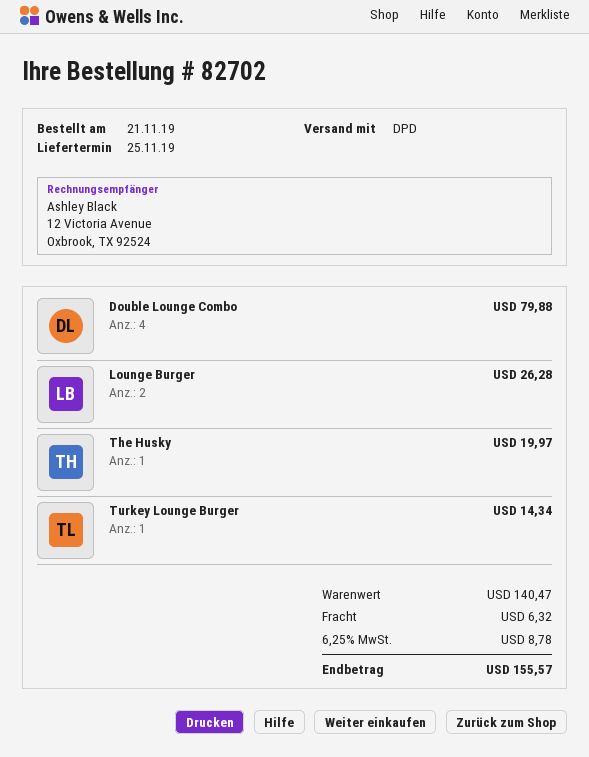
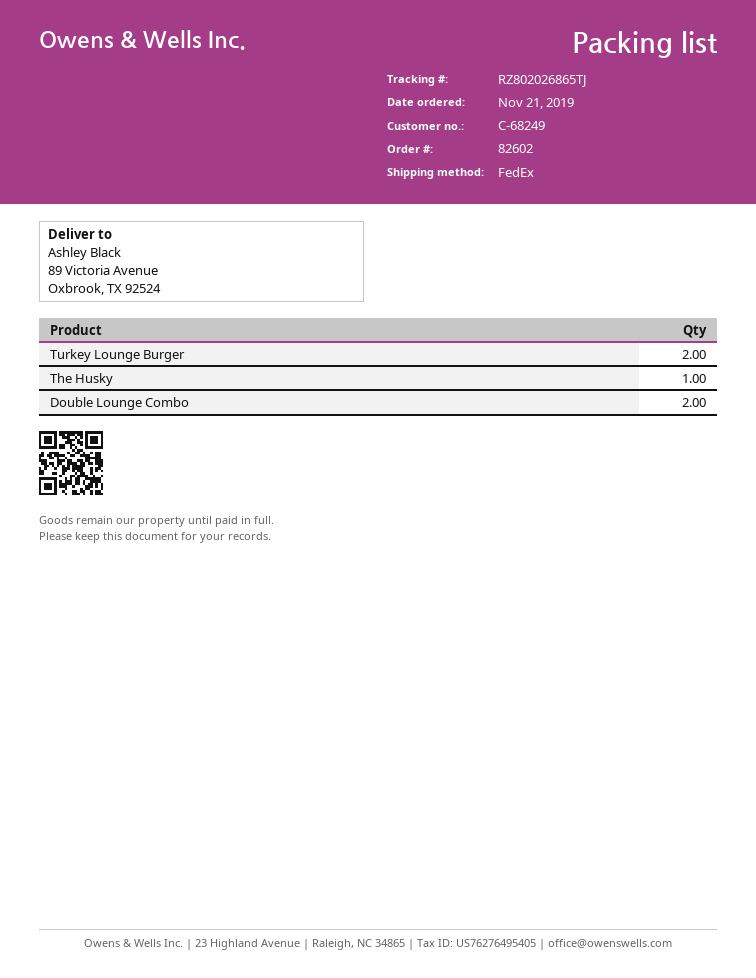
order number: 82702 -> 82602
shipping method: DPD -> FedEx
Double Lounge Combo: 4 -> 2
Lounge Burger: 2 -> none
Turkey Lounge Burger: 1 -> 2

